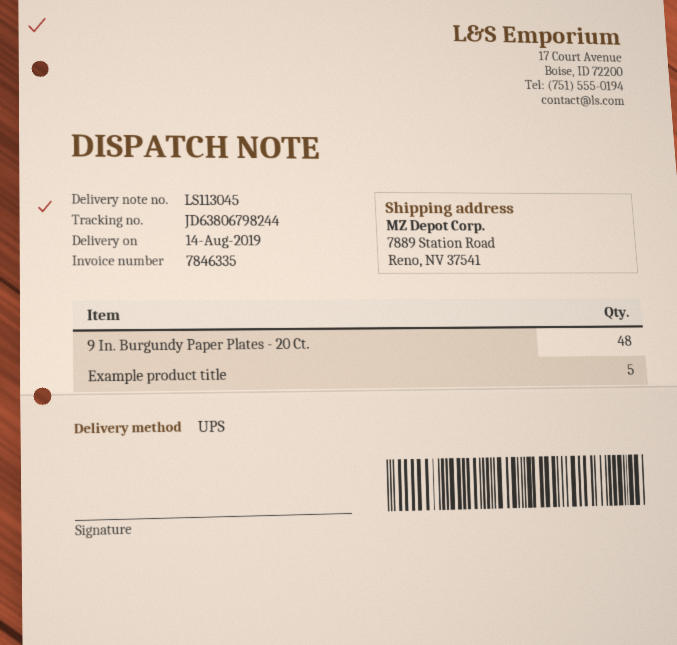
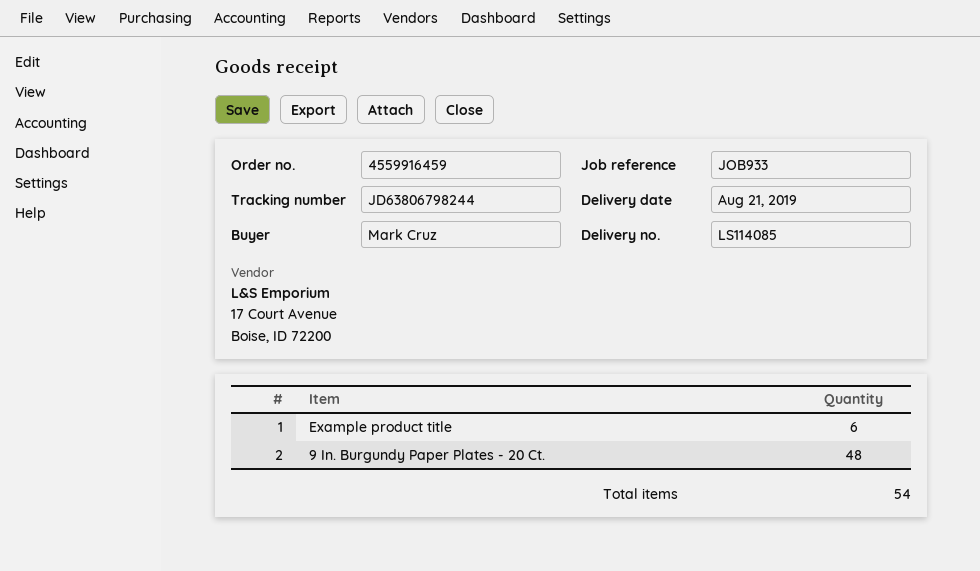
delivery note number: LS113045 -> LS114085
delivery date: 2019-08-14 -> 2019-08-21
Example product title: 5 -> 6

